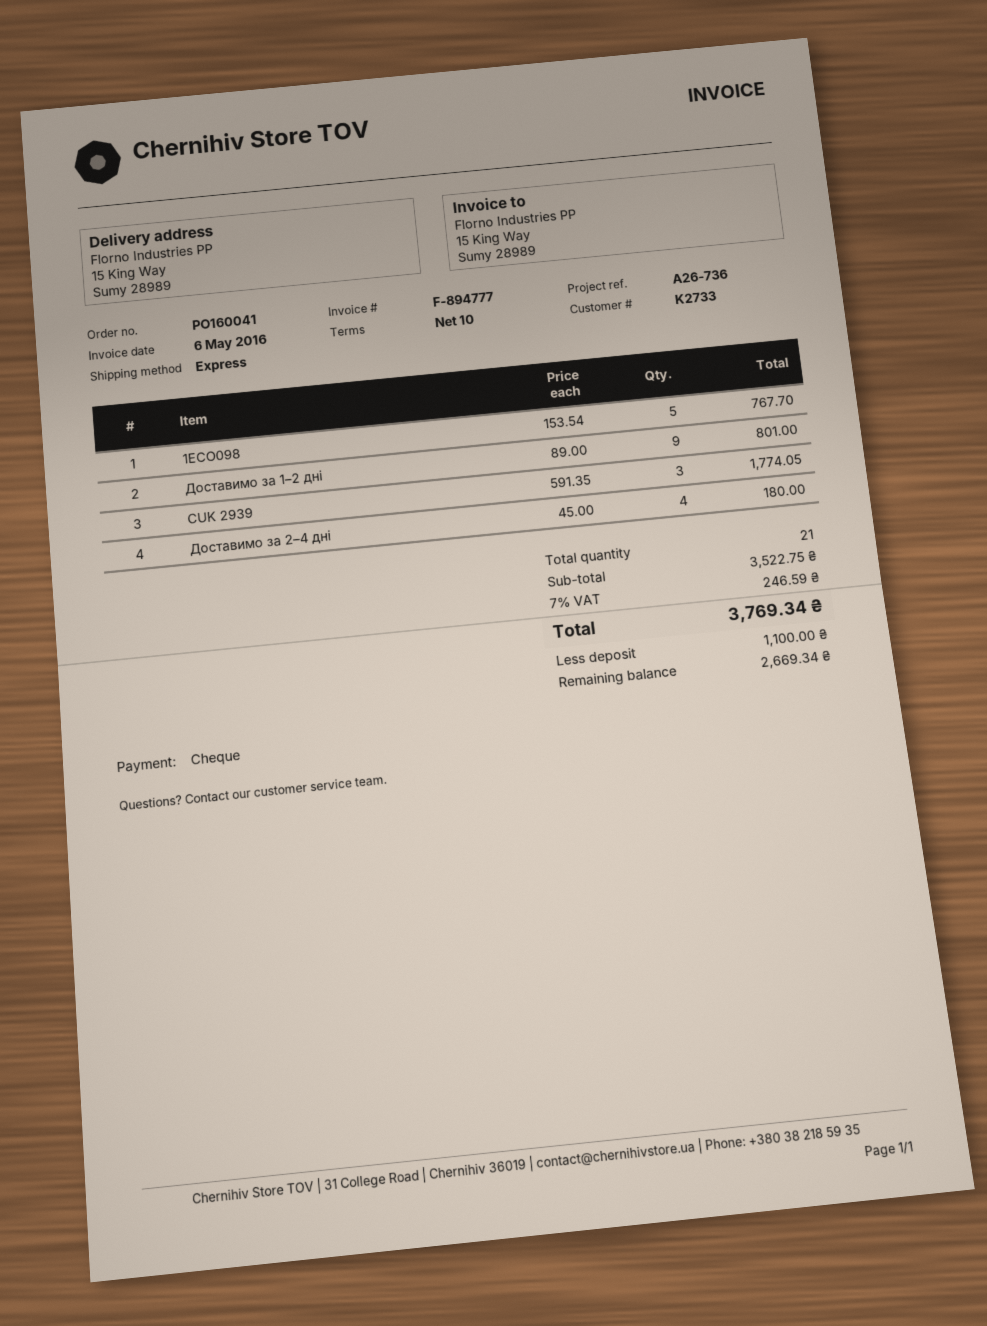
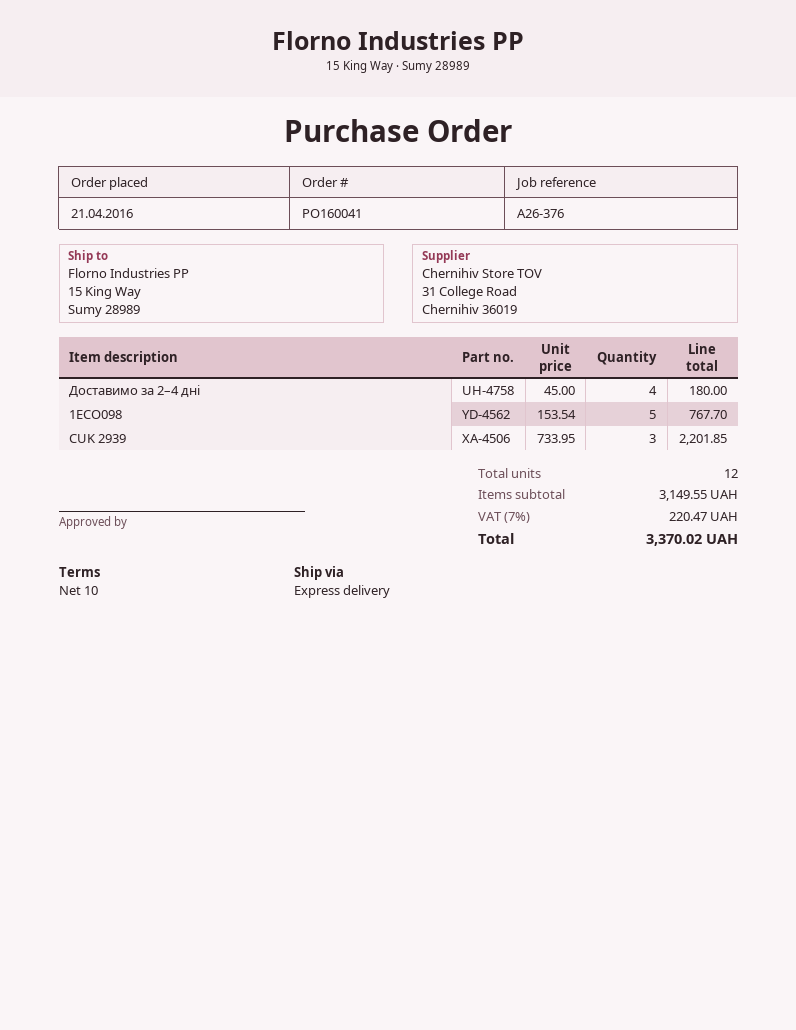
reference: A26-736 -> A26-376
Доставимо за 1–2 дні: 9 x 89.00 = 801.00 -> none
CUK 2939: 3 x 591.35 = 1774.05 -> 3 x 733.95 = 2201.85
total quantity: 21 -> 12
subtotal: 3522.75 -> 3149.55
tax: 7% = 246.59 -> 7% = 220.47
total: 3769.34 -> 3370.02

